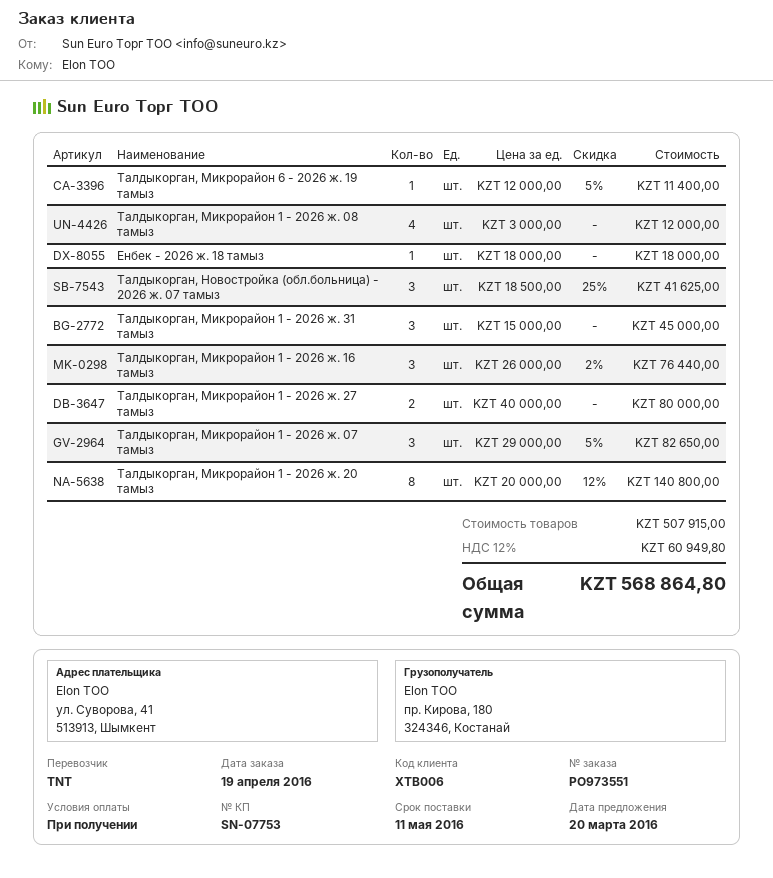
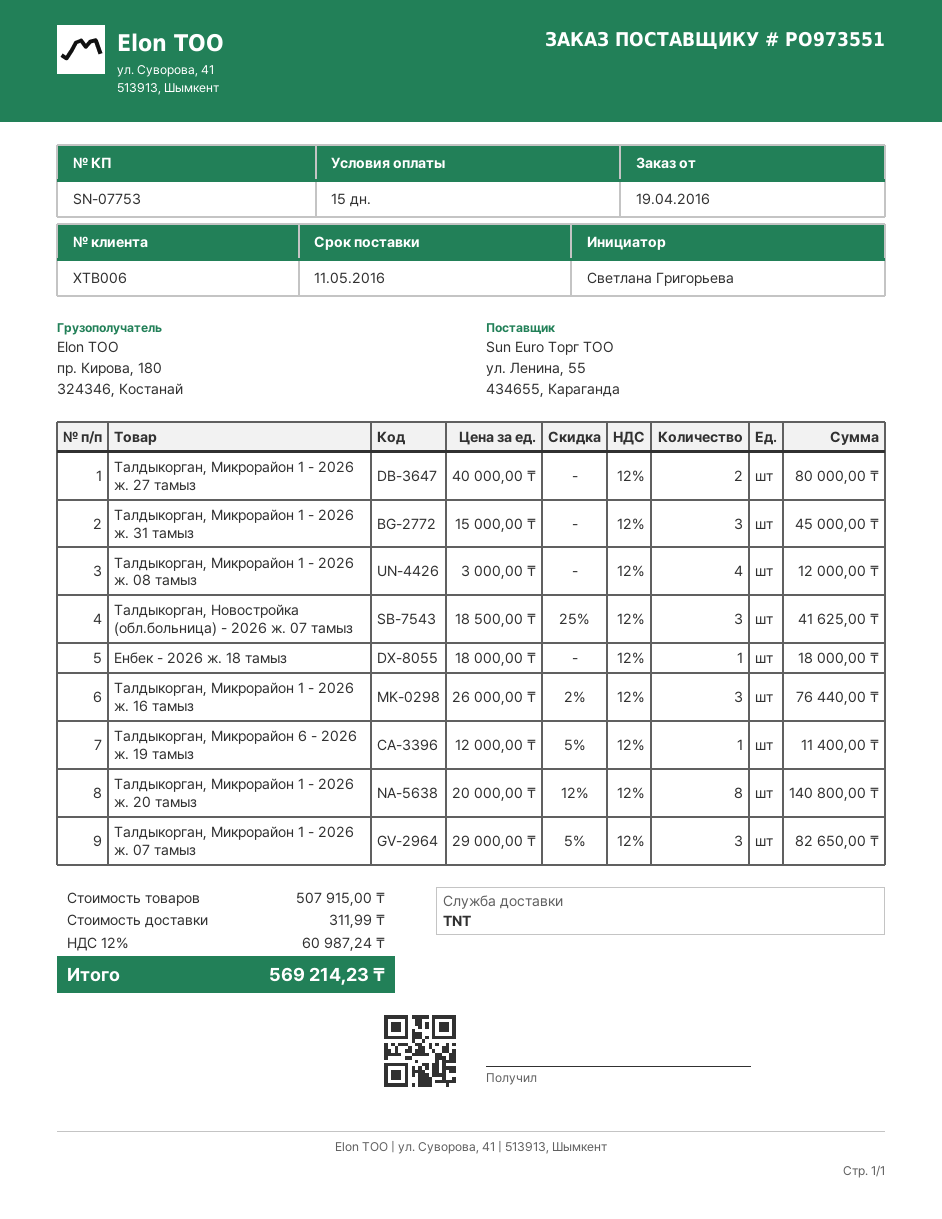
payment terms: on receipt -> 15 days
shipping: none -> 311.99
tax: 12% = 60949.80 -> 12% = 60987.24
total: 568864.80 -> 569214.23

